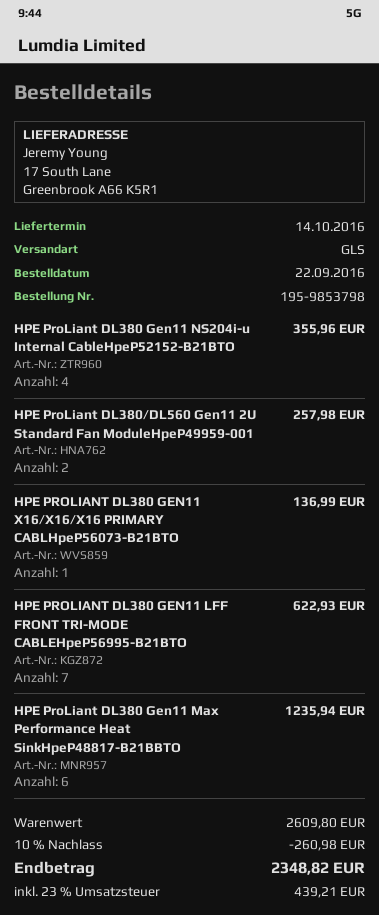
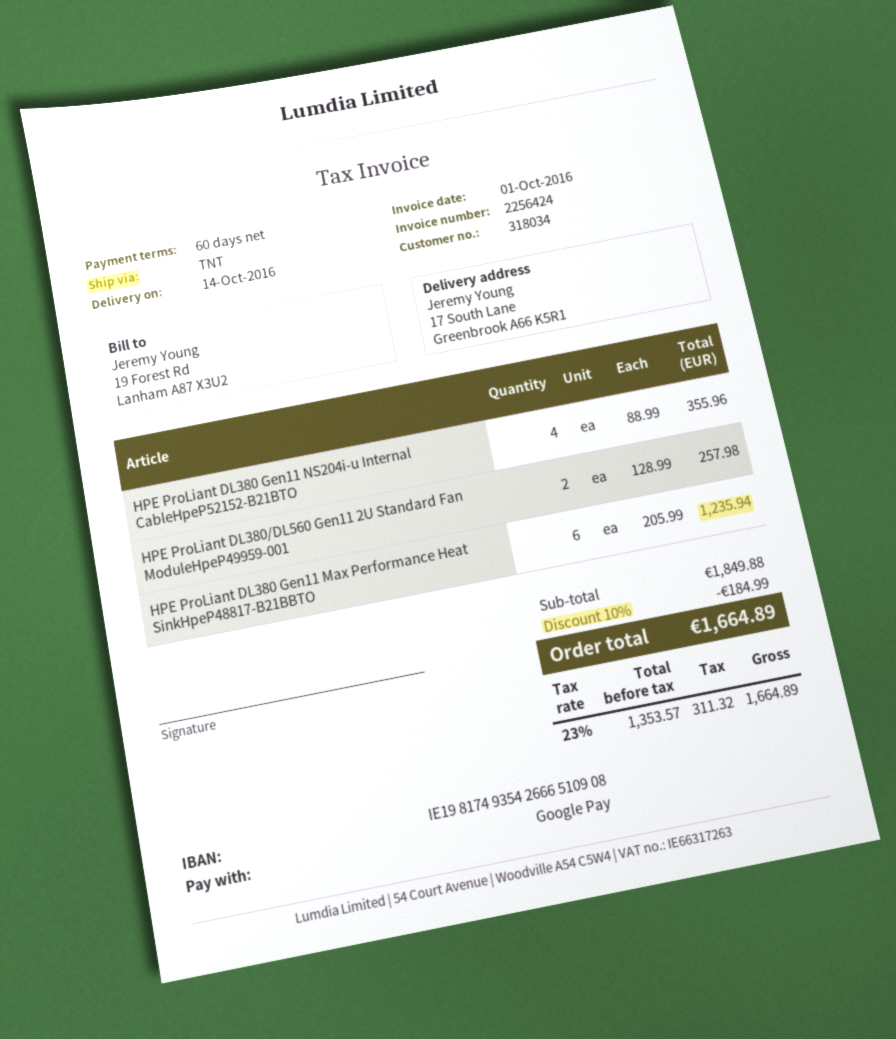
shipping method: GLS -> TNT
HPE PROLIANT DL380 GEN11 X16/X16/X16 PRIMARY CABLHpeP56073-B21BTO: 1 for 136.99 -> none
HPE PROLIANT DL380 GEN11 LFF FRONT TRI-MODE CABLEHpeP56995-B21BTO: 7 for 622.93 -> none
subtotal: 2609.80 -> 1849.88
discount: 10% = 260.98 -> 10% = 184.99
tax: 23% = 439.21 -> 23% = 311.32
total: 2348.82 -> 1664.89

